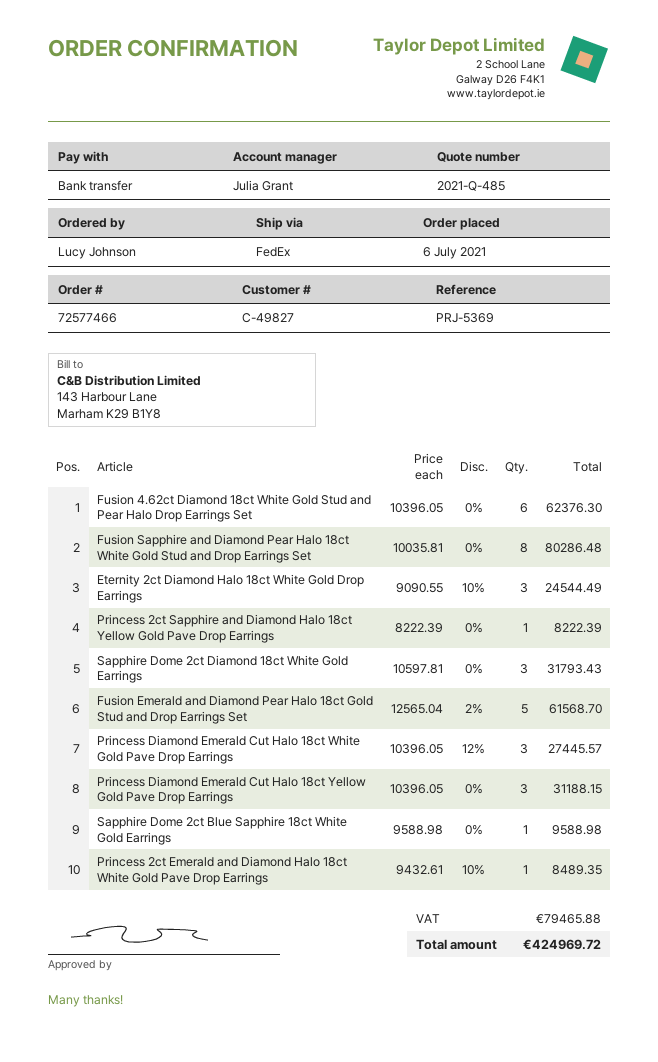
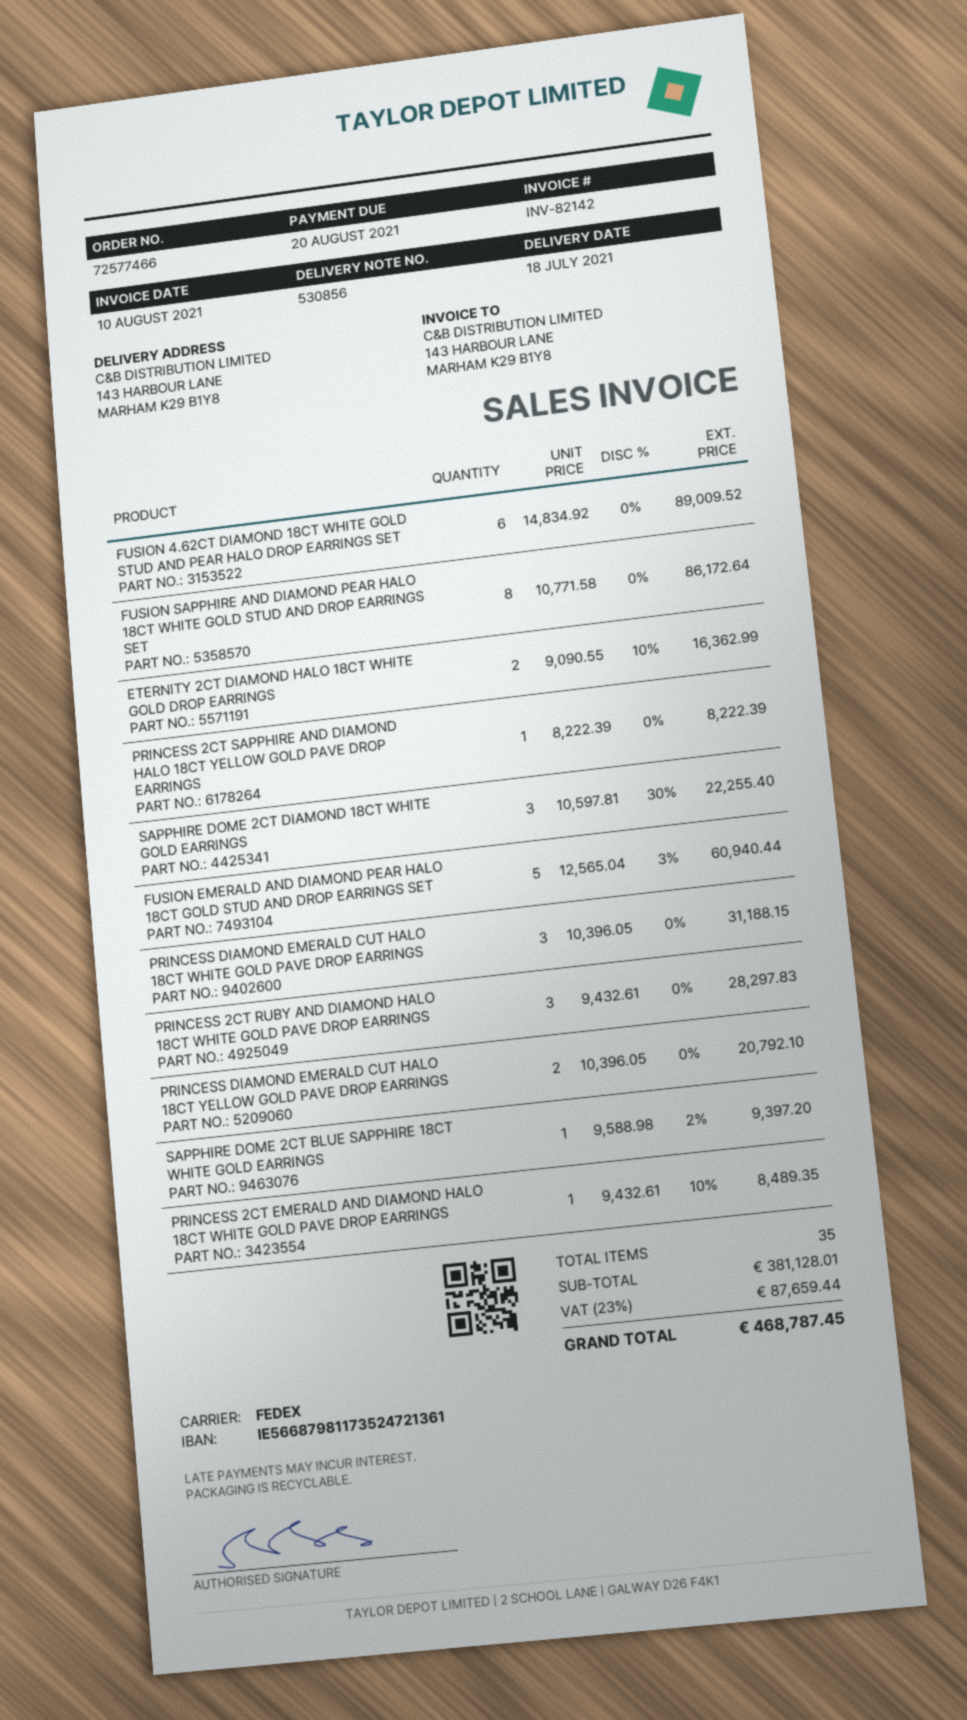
Fusion 4.62ct Diamond 18ct White Gold Stud and Pear Halo Drop Earrings Set: 6 x 10396.05 = 62376.30 -> 6 x 14834.92 = 89009.52
Fusion Sapphire and Diamond Pear Halo 18ct White Gold Stud and Drop Earrings Set: 8 x 10035.81 = 80286.48 -> 8 x 10771.58 = 86172.64
Eternity 2ct Diamond Halo 18ct White Gold Drop Earrings: 3 x 9090.55 - 10% = 24544.49 -> 2 x 9090.55 - 10% = 16362.99
Sapphire Dome 2ct Diamond 18ct White Gold Earrings: 3 x 10597.81 = 31793.43 -> 3 x 10597.81 - 30% = 22255.40
Fusion Emerald and Diamond Pear Halo 18ct Gold Stud and Drop Earrings Set: 5 x 12565.04 - 2% = 61568.70 -> 5 x 12565.04 - 3% = 60940.44
Princess Diamond Emerald Cut Halo 18ct White Gold Pave Drop Earrings: 3 x 10396.05 - 12% = 27445.57 -> 3 x 10396.05 = 31188.15
Princess Diamond Emerald Cut Halo 18ct Yellow Gold Pave Drop Earrings: 3 x 10396.05 = 31188.15 -> 2 x 10396.05 = 20792.10
Sapphire Dome 2ct Blue Sapphire 18ct White Gold Earrings: 1 x 9588.98 = 9588.98 -> 1 x 9588.98 - 2% = 9397.20
PRINCESS 2CT RUBY AND DIAMOND HALO 18CT WHITE GOLD PAVE DROP EARRINGS: none -> 3 x 9432.61 = 28297.83
tax: 79465.88 -> 87659.44
total: 424969.72 -> 468787.45

